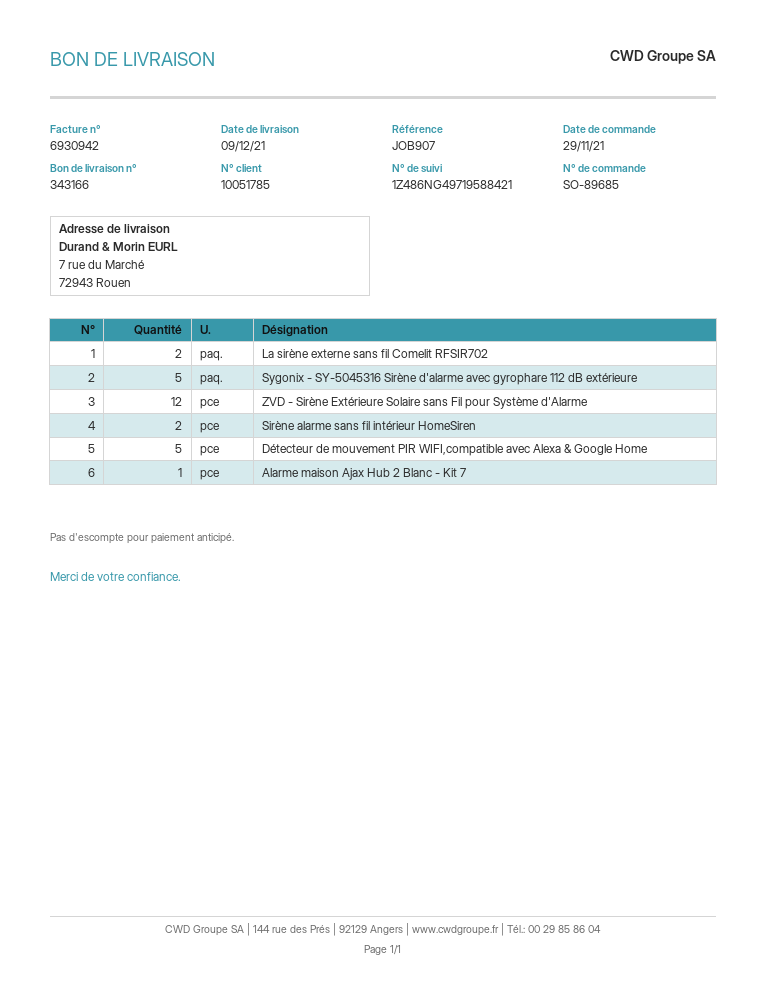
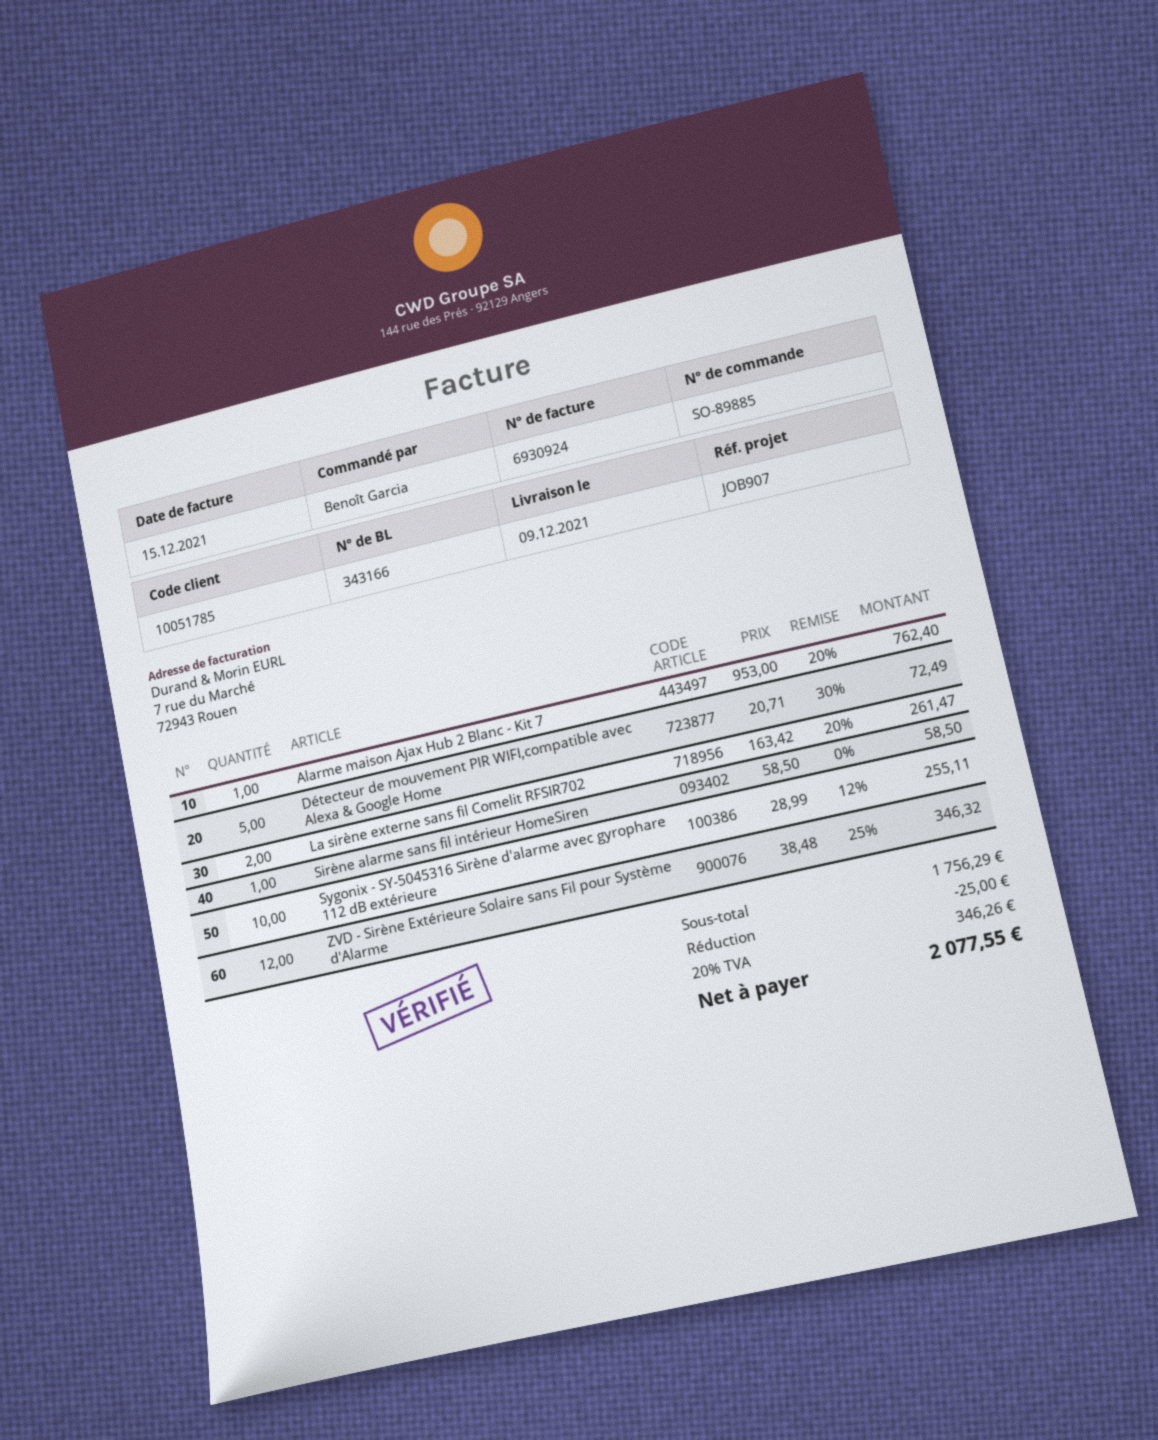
order number: SO-89685 -> SO-89885
invoice number: 6930942 -> 6930924
Sygonix - SY-5045316 Sirène d'alarme avec gyrophare 112 dB extérieure: 5 -> 10
Sirène alarme sans fil intérieur HomeSiren: 2 -> 1

